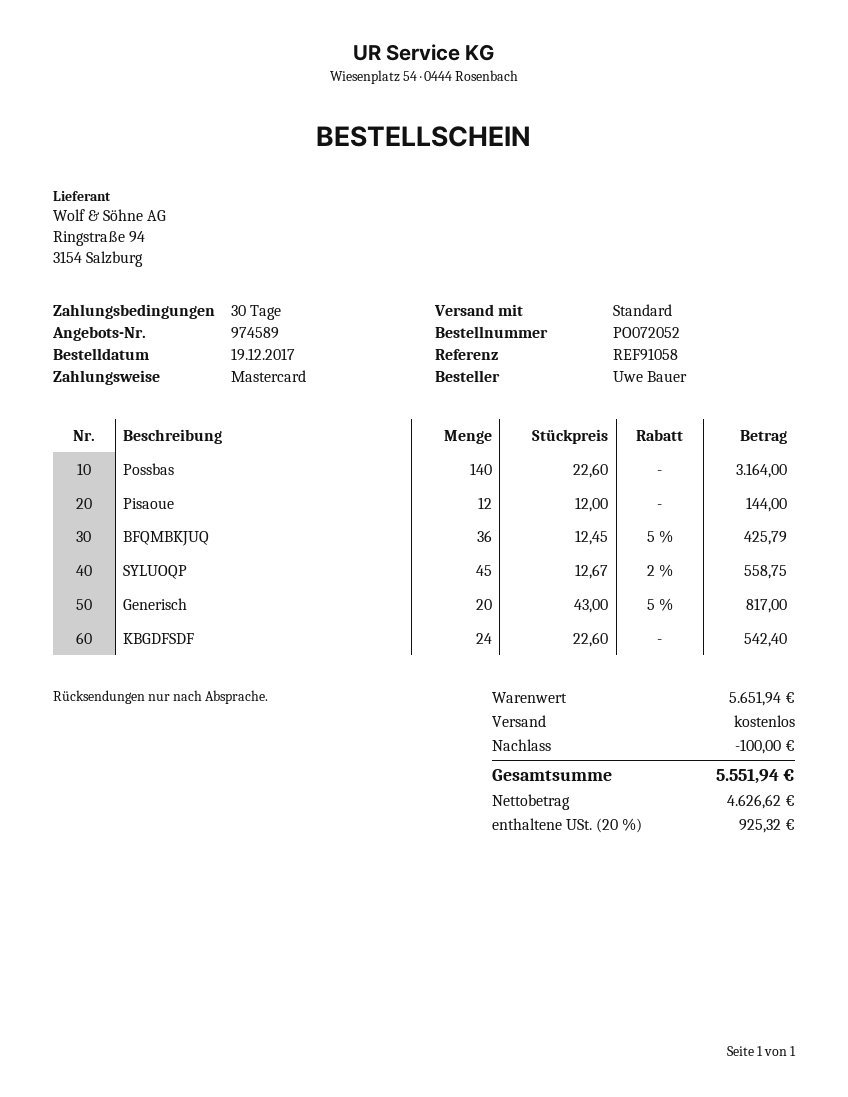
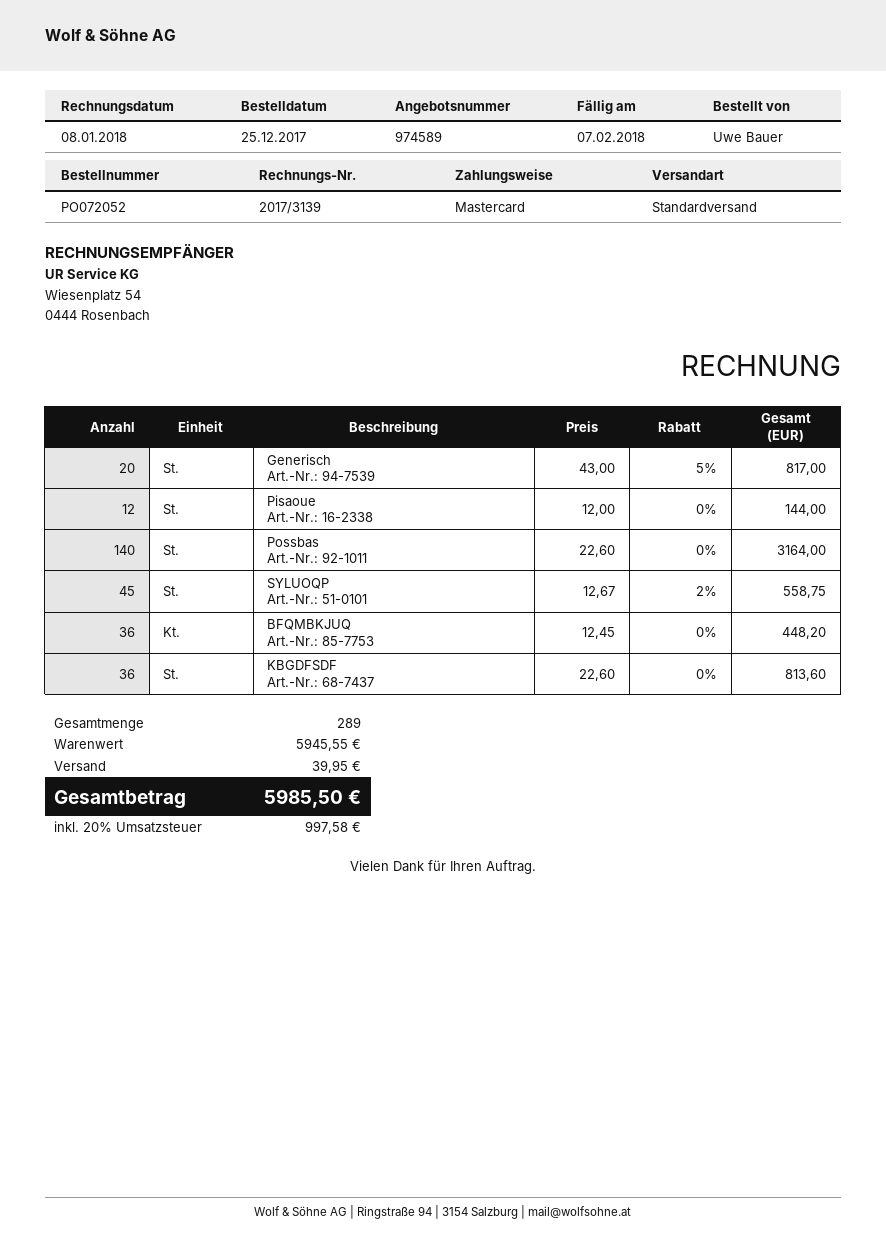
order date: 2017-12-19 -> 2017-12-25
BFQMBKJUQ: 36 x 12.45 - 5% = 425.79 -> 36 x 12.45 = 448.20
KBGDFSDF: 24 x 22.60 = 542.40 -> 36 x 22.60 = 813.60
subtotal: 5651.94 -> 5945.55
discount: 100.00 -> none
shipping: 0.00 -> 39.95
tax: 20% = 925.32 -> 20% = 997.58
total: 5551.94 -> 5985.50

